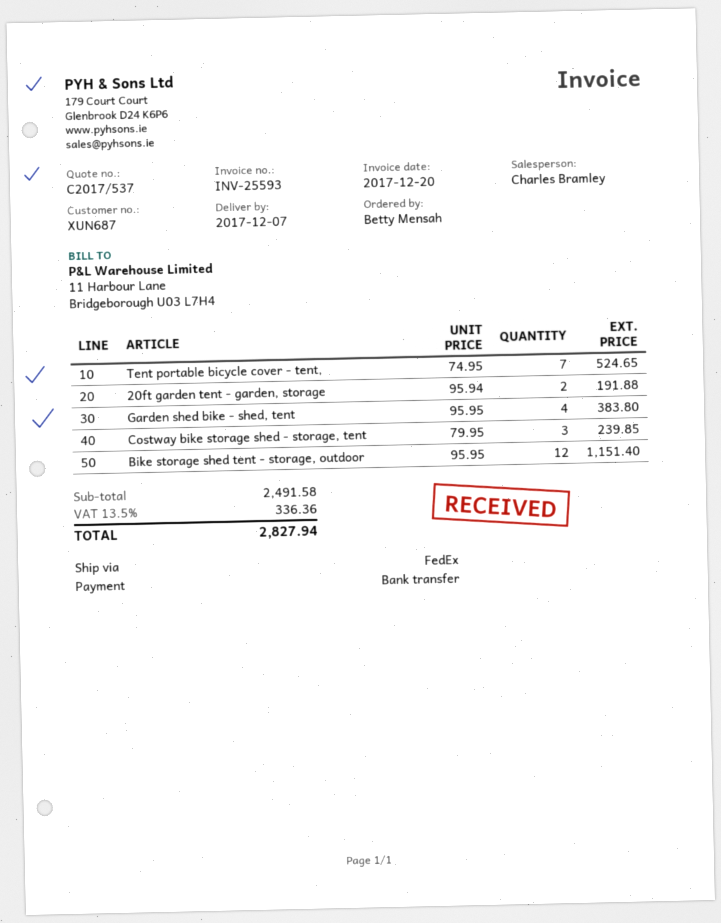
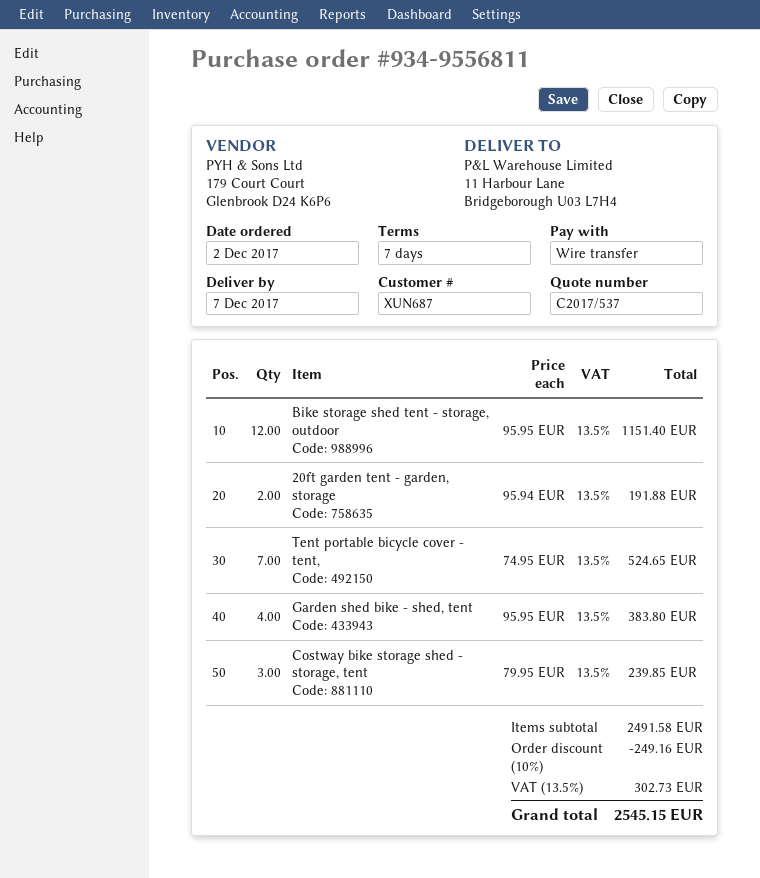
discount: none -> 10% = 249.16
tax: 13.5% = 336.36 -> 13.5% = 302.73
total: 2827.94 -> 2545.15

